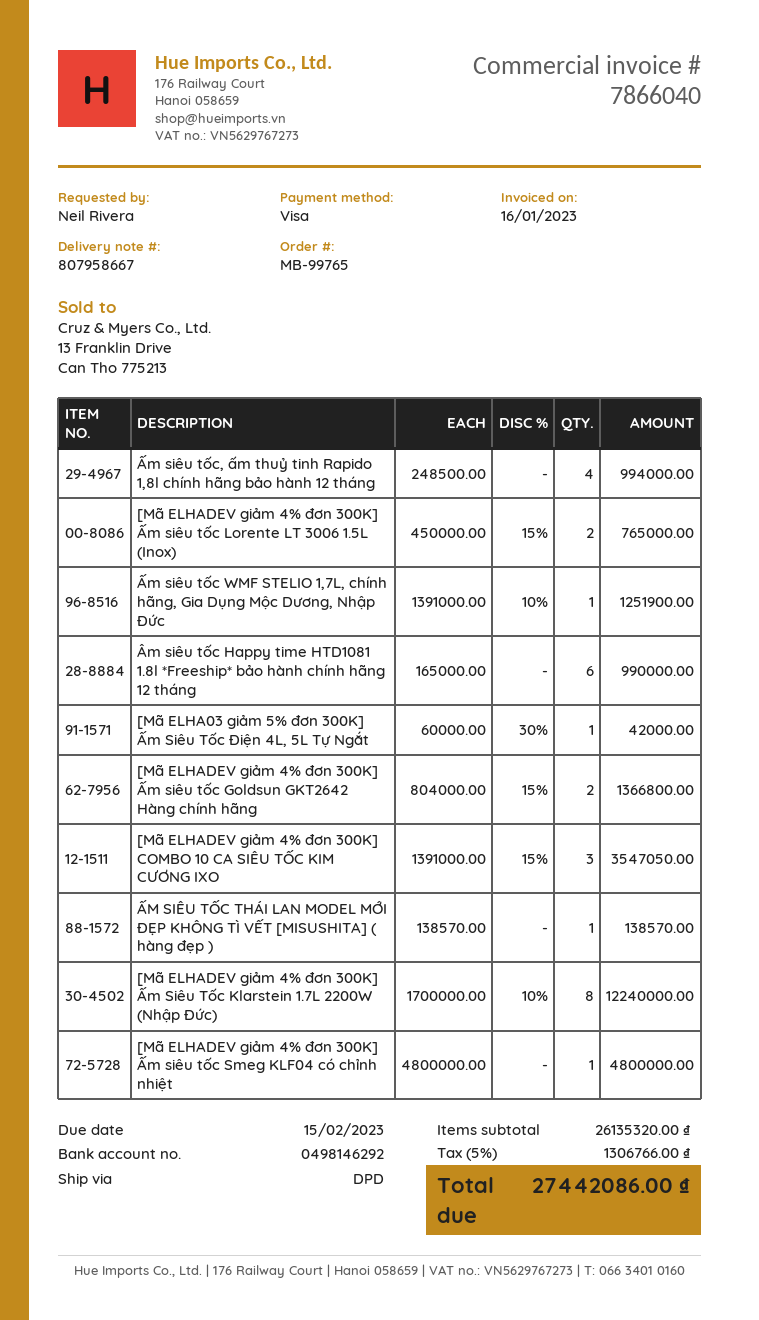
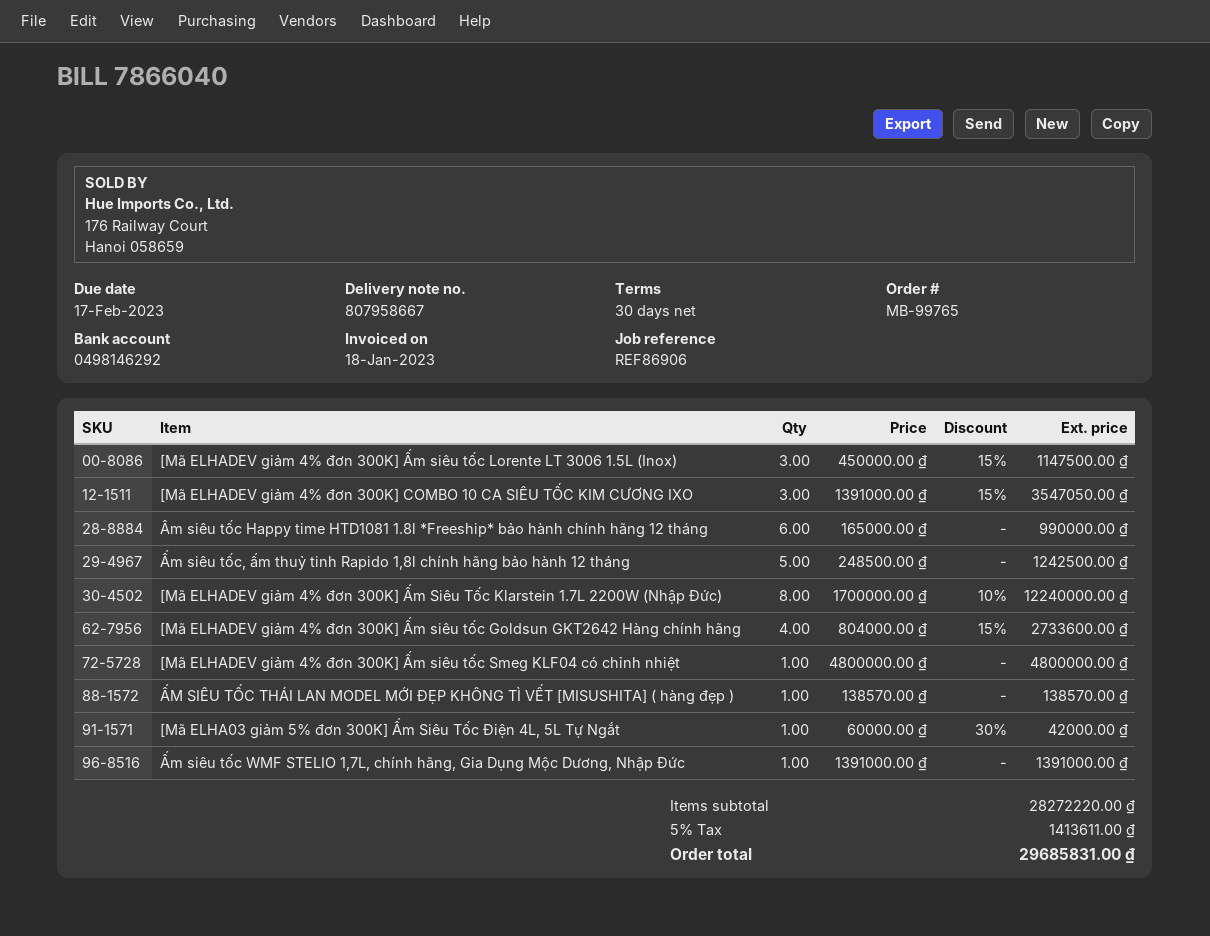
invoice date: 2023-01-16 -> 2023-01-18
due date: 2023-02-15 -> 2023-02-17
Ấm siêu tốc, ấm thuỷ tinh Rapido 1,8l chính hãng bảo hành 12 tháng: 4 x 248500.00 = 994000.00 -> 5 x 248500.00 = 1242500.00
[Mã ELHADEV giảm 4% đơn 300K] Ấm siêu tốc Lorente LT 3006 1.5L (Inox): 2 x 450000.00 - 15% = 765000.00 -> 3 x 450000.00 - 15% = 1147500.00
Ấm siêu tốc WMF STELIO 1,7L, chính hãng, Gia Dụng Mộc Dương, Nhập Đức: 1 x 1391000.00 - 10% = 1251900.00 -> 1 x 1391000.00 = 1391000.00
[Mã ELHADEV giảm 4% đơn 300K] Ấm siêu tốc Goldsun GKT2642 Hàng chính hãng: 2 x 804000.00 - 15% = 1366800.00 -> 4 x 804000.00 - 15% = 2733600.00
subtotal: 26135320.00 -> 28272220.00
tax: 5% = 1306766.00 -> 5% = 1413611.00
total: 27442086.00 -> 29685831.00

